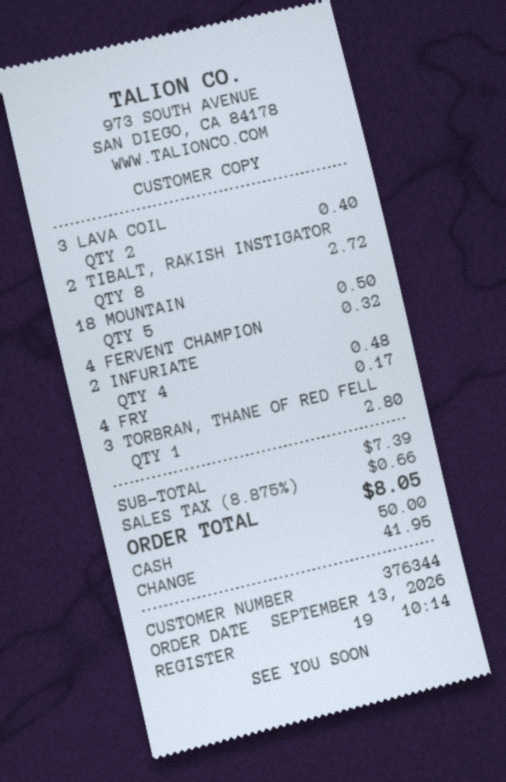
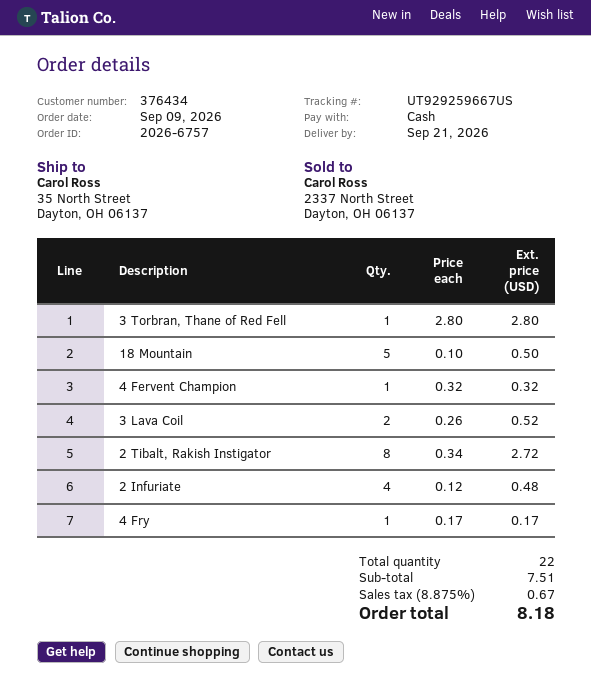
order date: 2026-09-13 -> 2026-09-09
customer number: 376344 -> 376434
3 LAVA COIL: 2 for 0.40 -> 2 for 0.52
subtotal: 7.39 -> 7.51
tax: 8.875% = 0.66 -> 8.875% = 0.67
total: 8.05 -> 8.18

